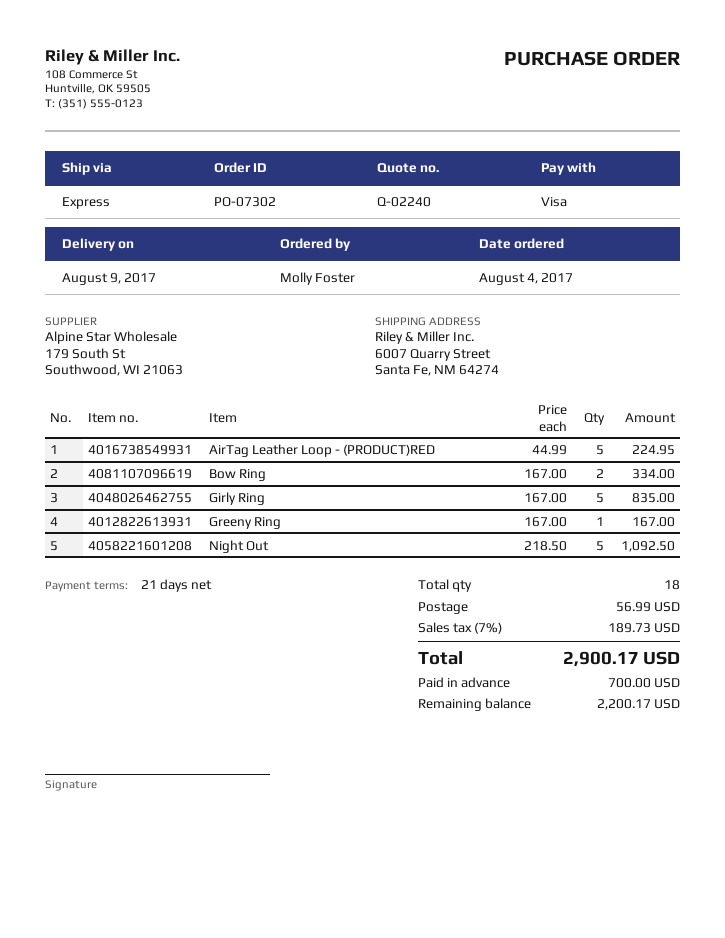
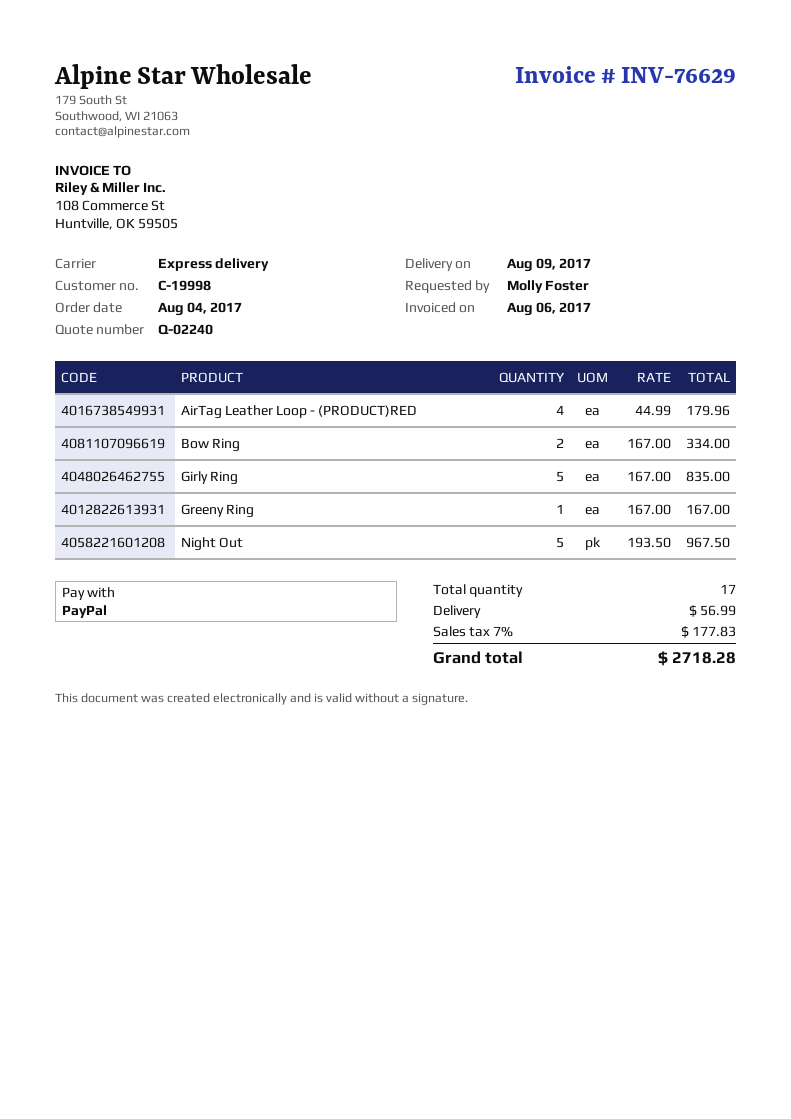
payment method: Visa -> PayPal
AirTag Leather Loop - (PRODUCT)RED: 5 x 44.99 = 224.95 -> 4 x 44.99 = 179.96
Night Out: 5 x 218.50 = 1092.50 -> 5 x 193.50 = 967.50
total quantity: 18 -> 17
tax: 7% = 189.73 -> 7% = 177.83
total: 2900.17 -> 2718.28

